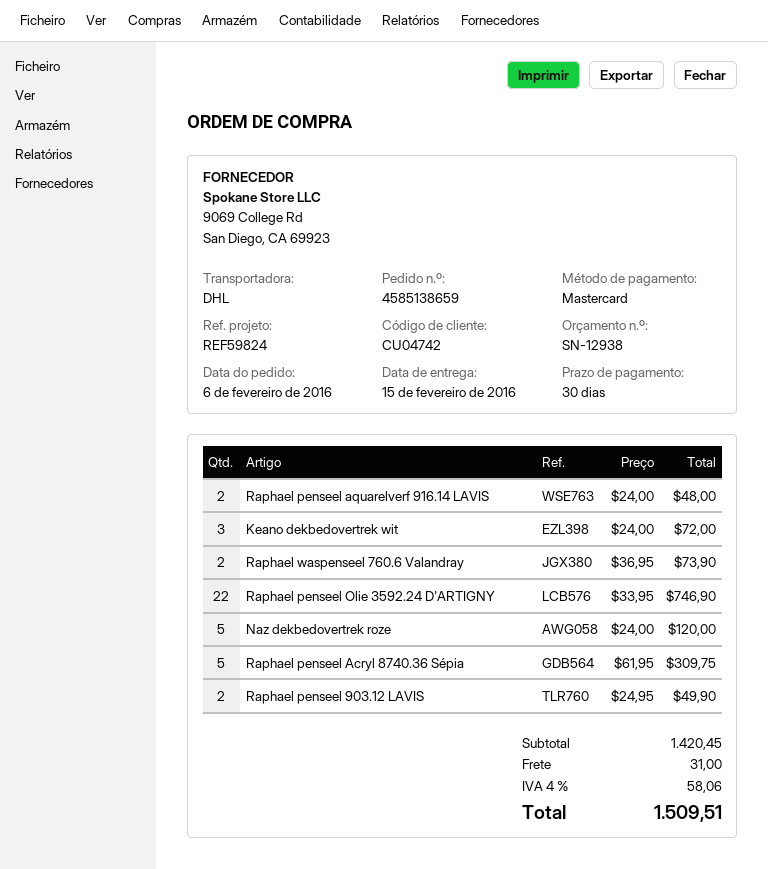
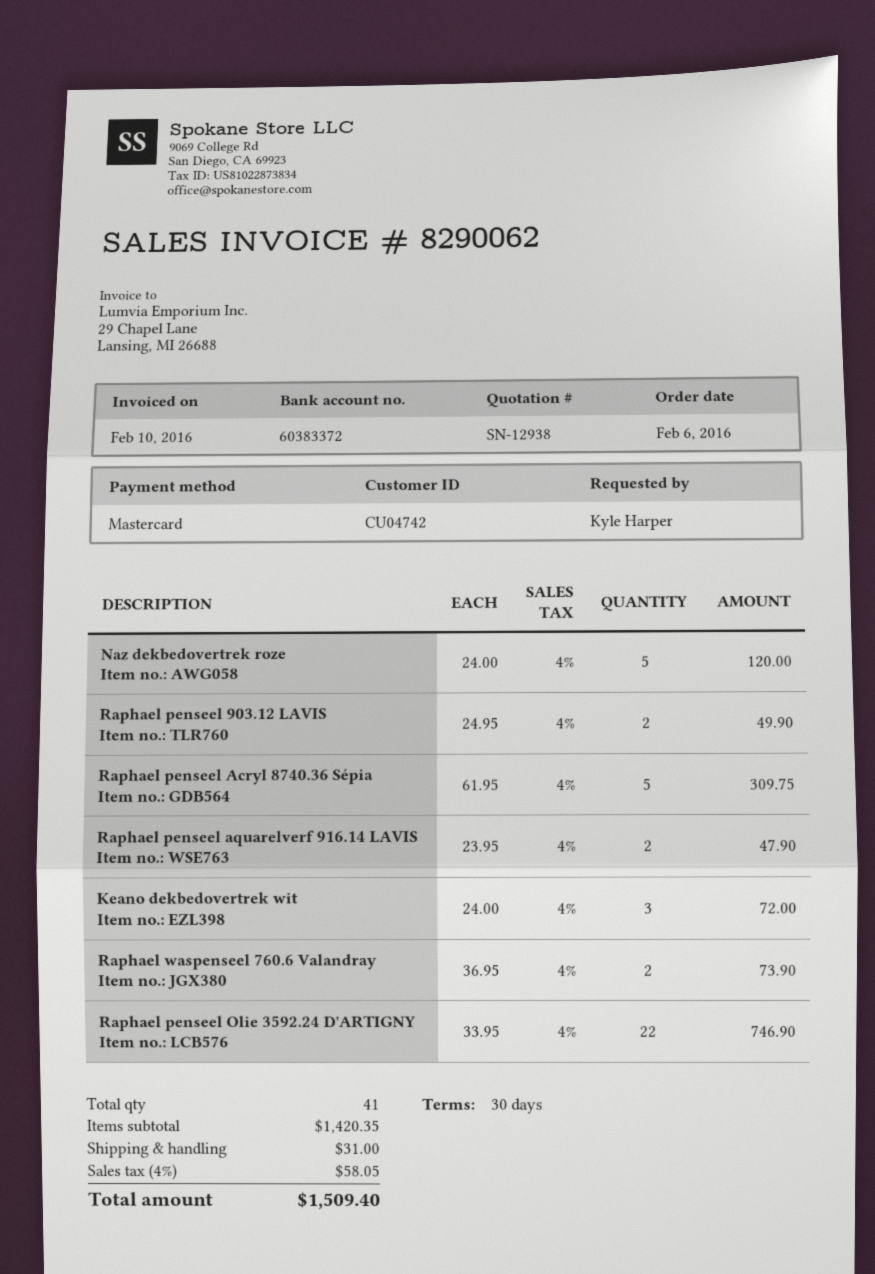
Raphael penseel aquarelverf 916.14 LAVIS: 2 x 24.00 = 48.00 -> 2 x 23.95 = 47.90
subtotal: 1420.45 -> 1420.35
tax: 4% = 58.06 -> 4% = 58.05
total: 1509.51 -> 1509.40

